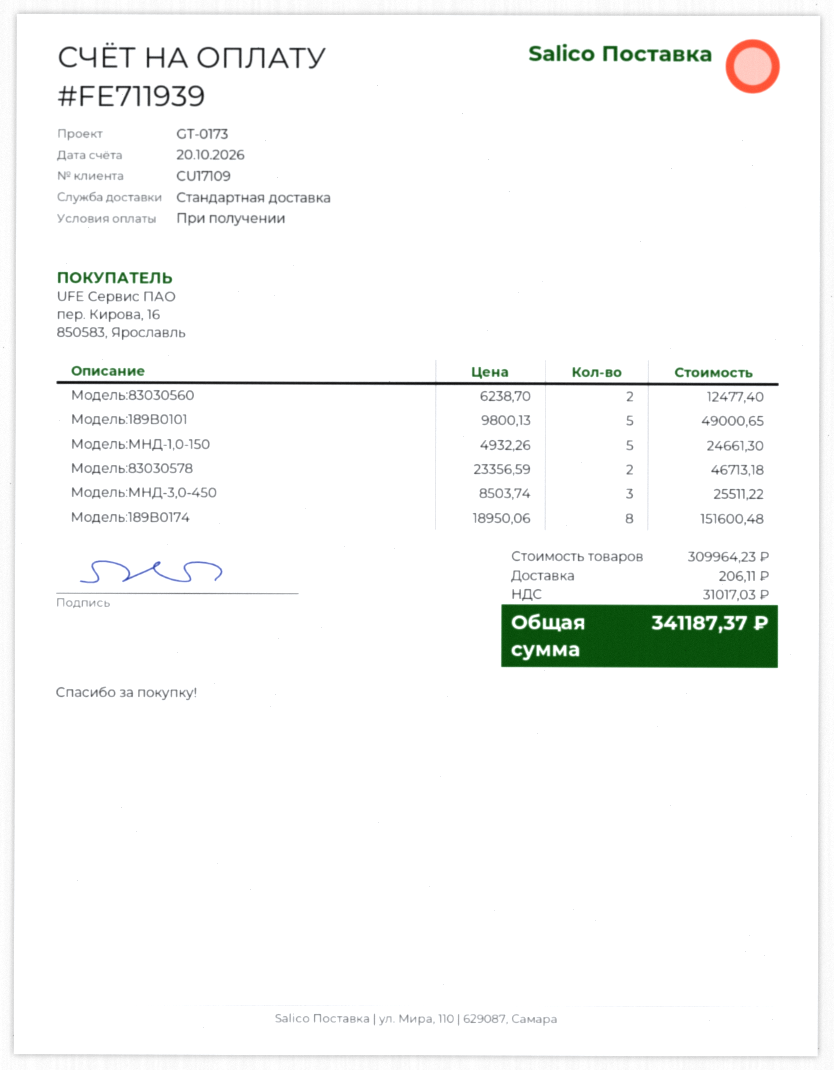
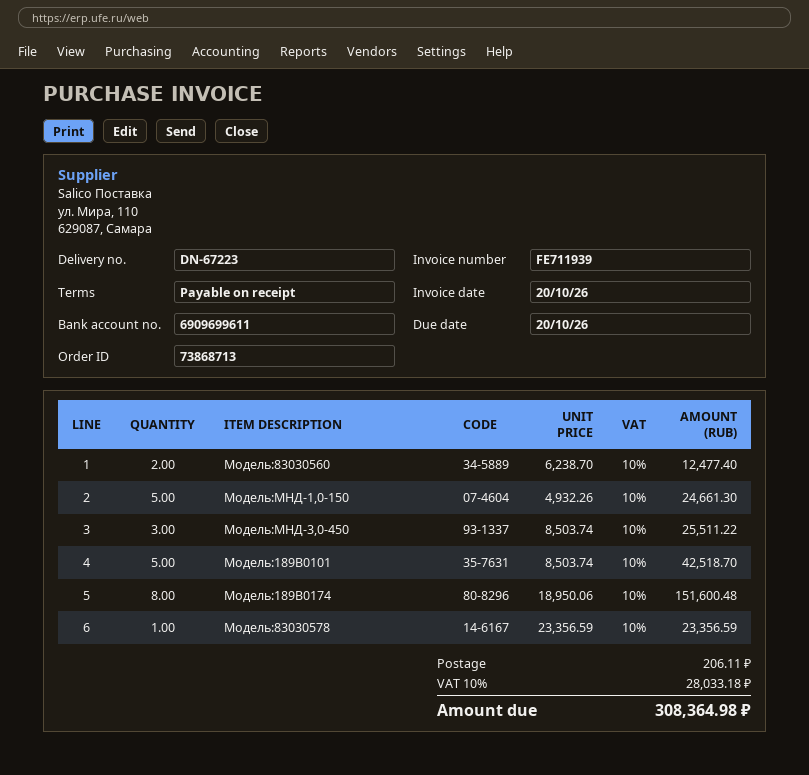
Модель:189B0101: 5 x 9800.13 = 49000.65 -> 5 x 8503.74 = 42518.70
Модель:83030578: 2 x 23356.59 = 46713.18 -> 1 x 23356.59 = 23356.59
tax: 31017.03 -> 28033.18
total: 341187.37 -> 308364.98

